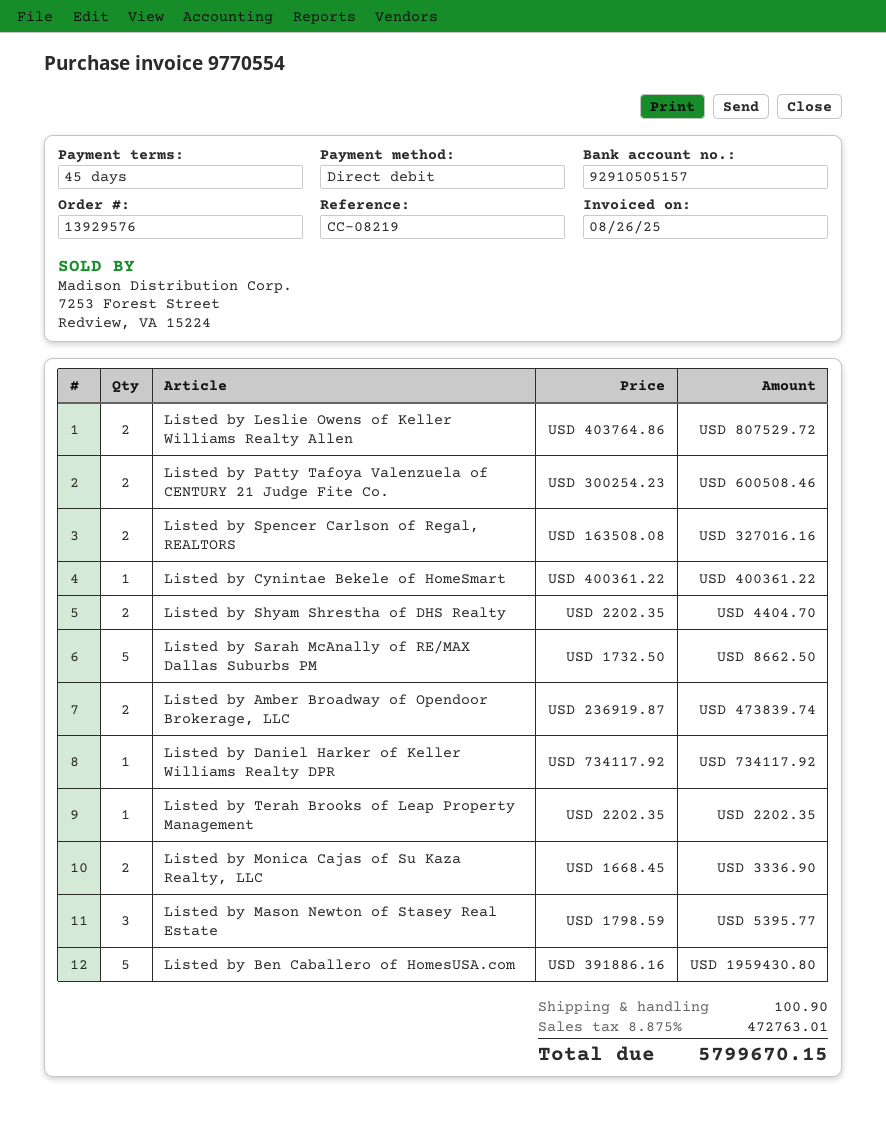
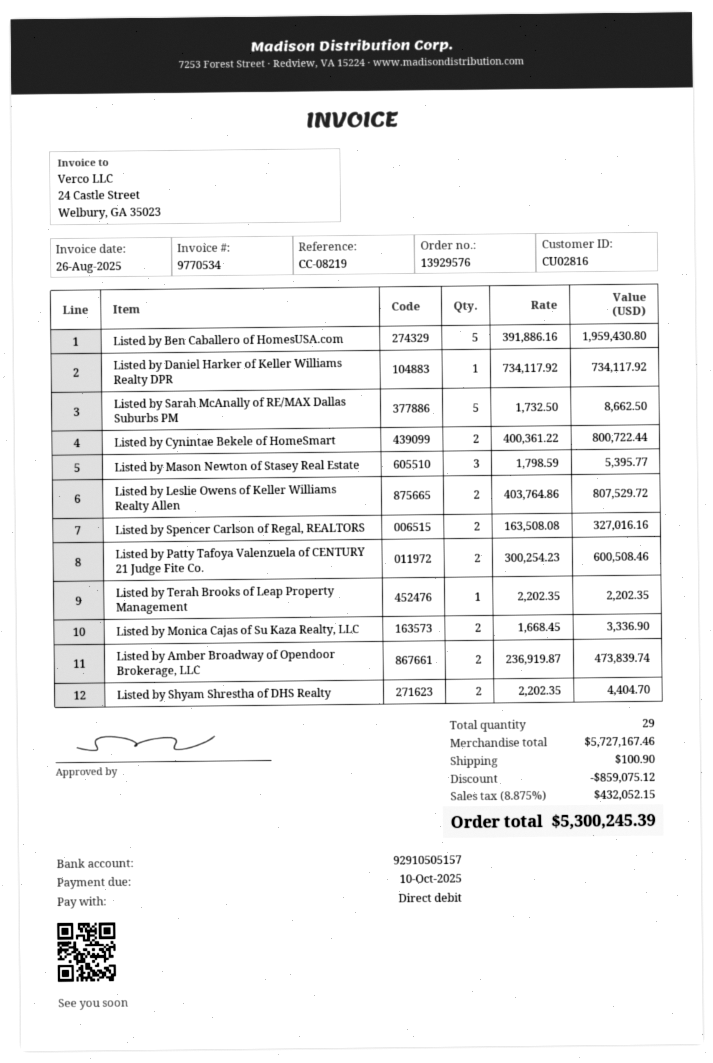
invoice number: 9770554 -> 9770534
Listed by Cynintae Bekele of HomeSmart: 1 x 400361.22 = 400361.22 -> 2 x 400361.22 = 800722.44
discount: none -> 859075.12
tax: 8.875% = 472763.01 -> 8.875% = 432052.15
total: 5799670.15 -> 5300245.39

